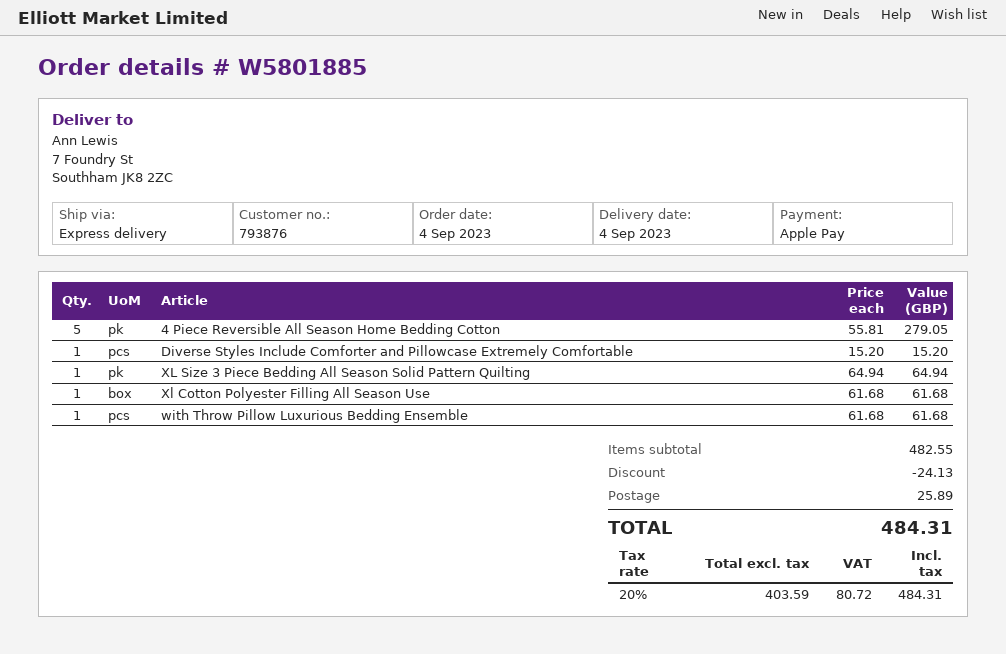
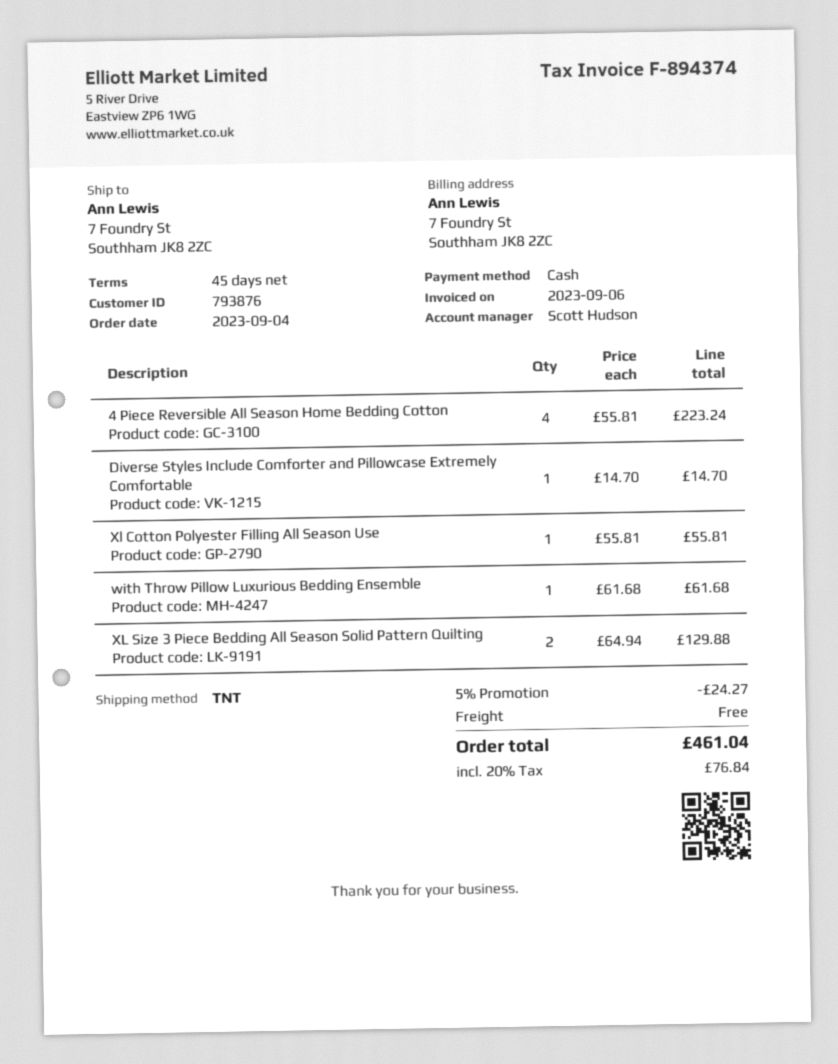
payment method: Apple Pay -> cash
shipping method: express -> TNT
4 Piece Reversible All Season Home Bedding Cotton: 5 x 55.81 = 279.05 -> 4 x 55.81 = 223.24
Diverse Styles Include Comforter and Pillowcase Extremely Comfortable: 1 x 15.20 = 15.20 -> 1 x 14.70 = 14.70
XL Size 3 Piece Bedding All Season Solid Pattern Quilting: 1 x 64.94 = 64.94 -> 2 x 64.94 = 129.88
Xl Cotton Polyester Filling All Season Use: 1 x 61.68 = 61.68 -> 1 x 55.81 = 55.81
discount: 24.13 -> 24.27
shipping: 25.89 -> 0.00
tax: 20% = 80.72 -> 20% = 76.84
total: 484.31 -> 461.04

